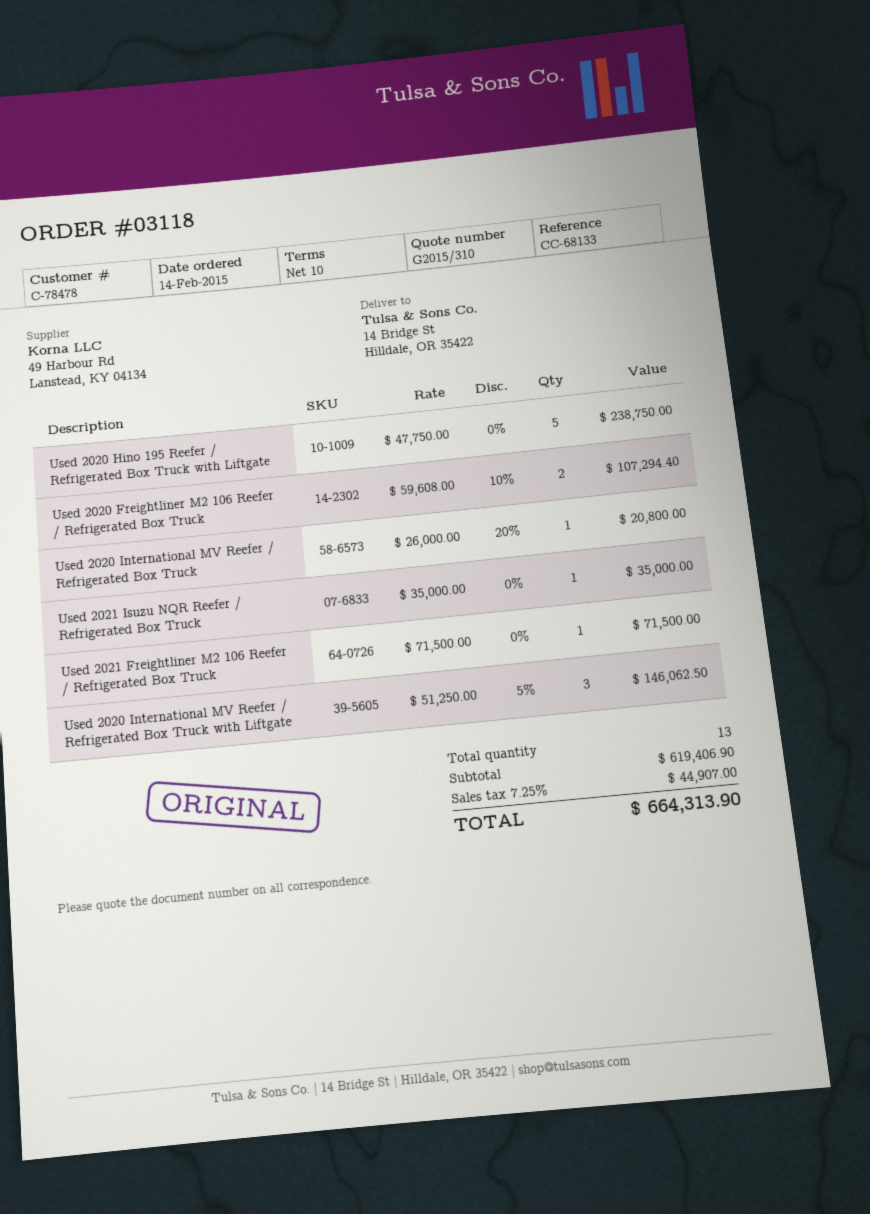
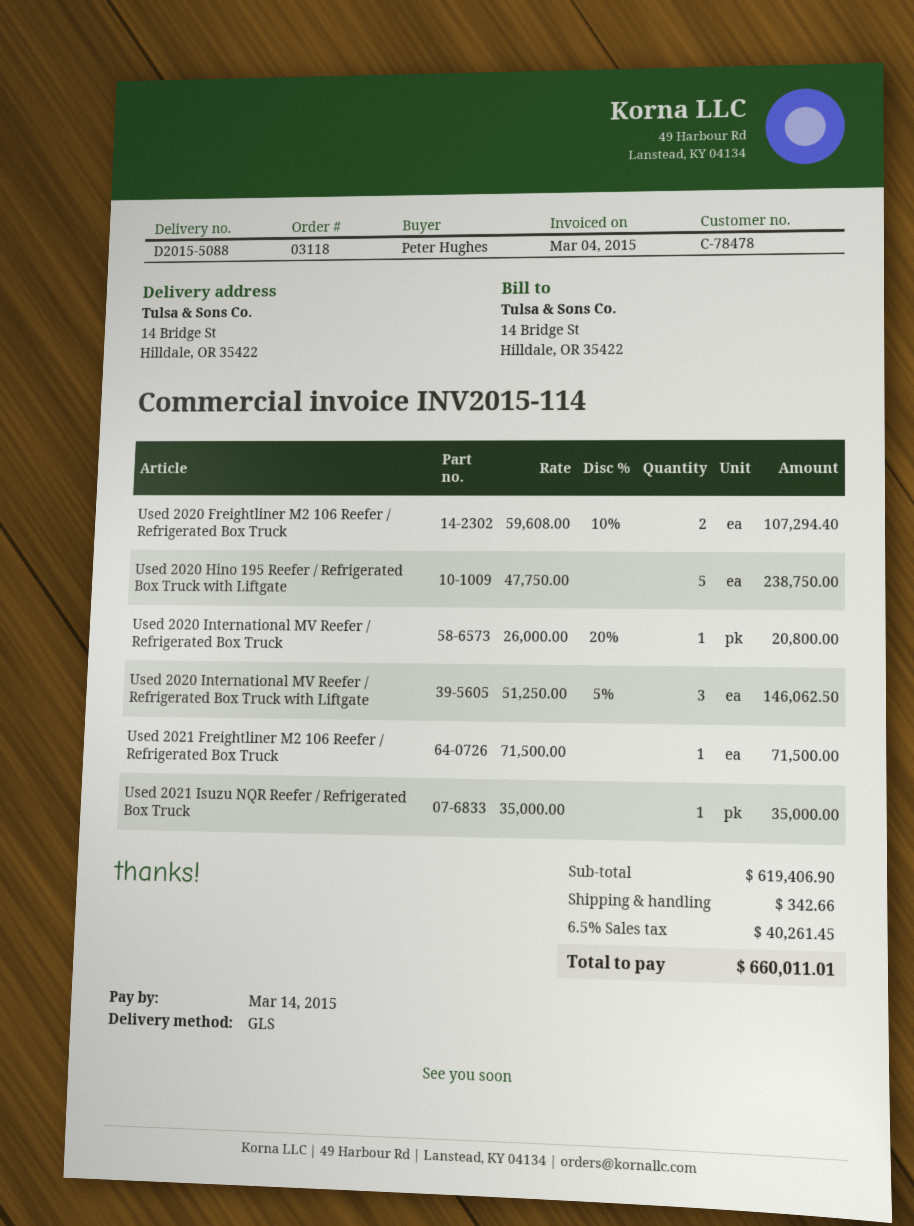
shipping: none -> 342.66
tax: 7.25% = 44907.00 -> 6.5% = 40261.45
total: 664313.90 -> 660011.01

